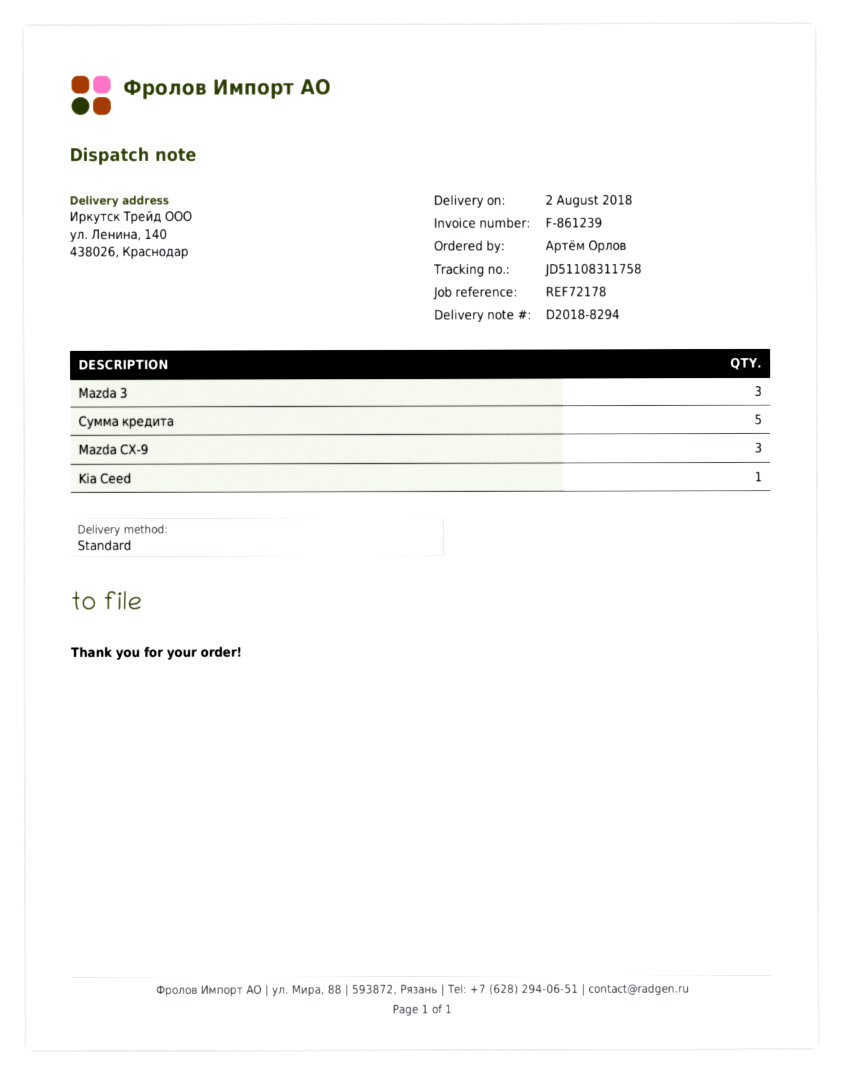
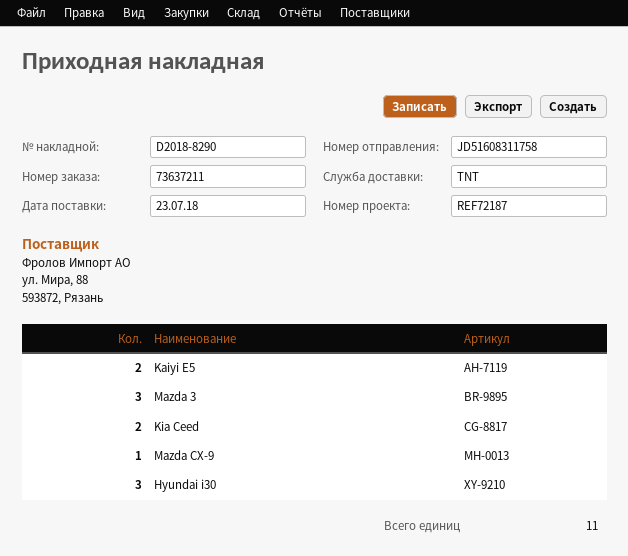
delivery note number: D2018-8294 -> D2018-8290
delivery date: 2018-08-02 -> 2018-07-23
reference: REF72178 -> REF72187
shipping method: standard -> TNT
tracking number: JD51108311758 -> JD51608311758
Сумма кредита: 5 -> none
Mazda CX-9: 3 -> 1
Kia Ceed: 1 -> 2
Kaiyi E5: none -> 2
Hyundai i30: none -> 3

